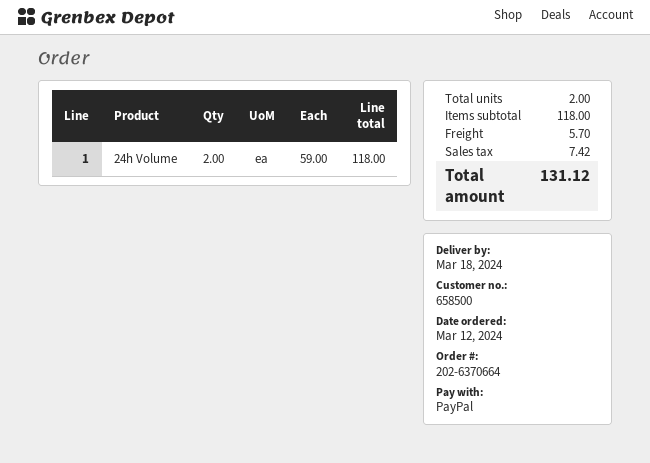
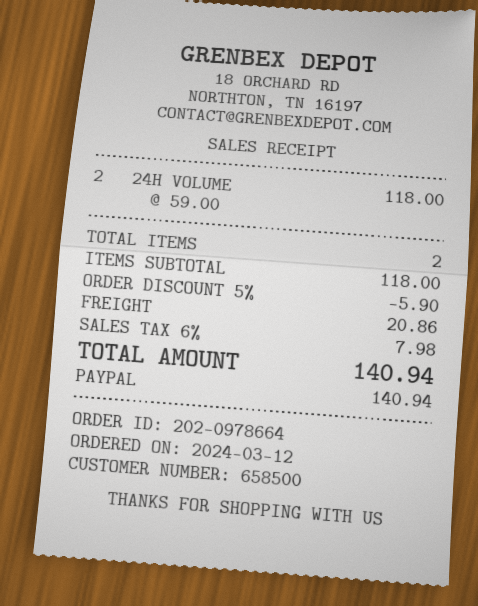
order number: 202-6370664 -> 202-0978664
discount: none -> 5% = 5.90
shipping: 5.70 -> 20.86
tax: 7.42 -> 7.98
total: 131.12 -> 140.94

